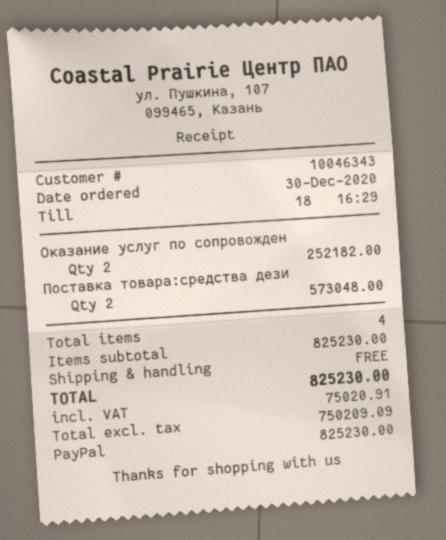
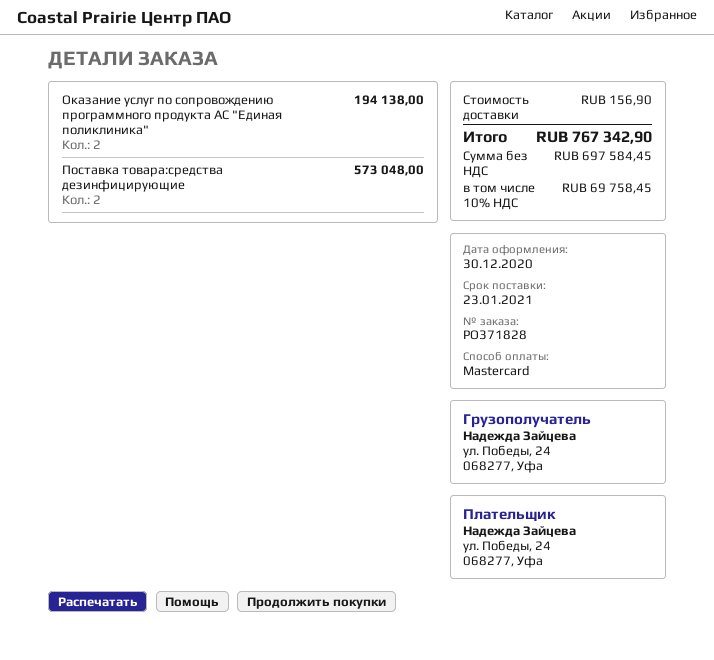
payment method: PayPal -> Mastercard
Оказание услуг по сопровожден: 2 for 252182.00 -> 2 for 194138.00
shipping: 0.00 -> 156.90
net: 750209.09 -> 697584.45
tax: 75020.91 -> 69758.45
total: 825230.00 -> 767342.90

